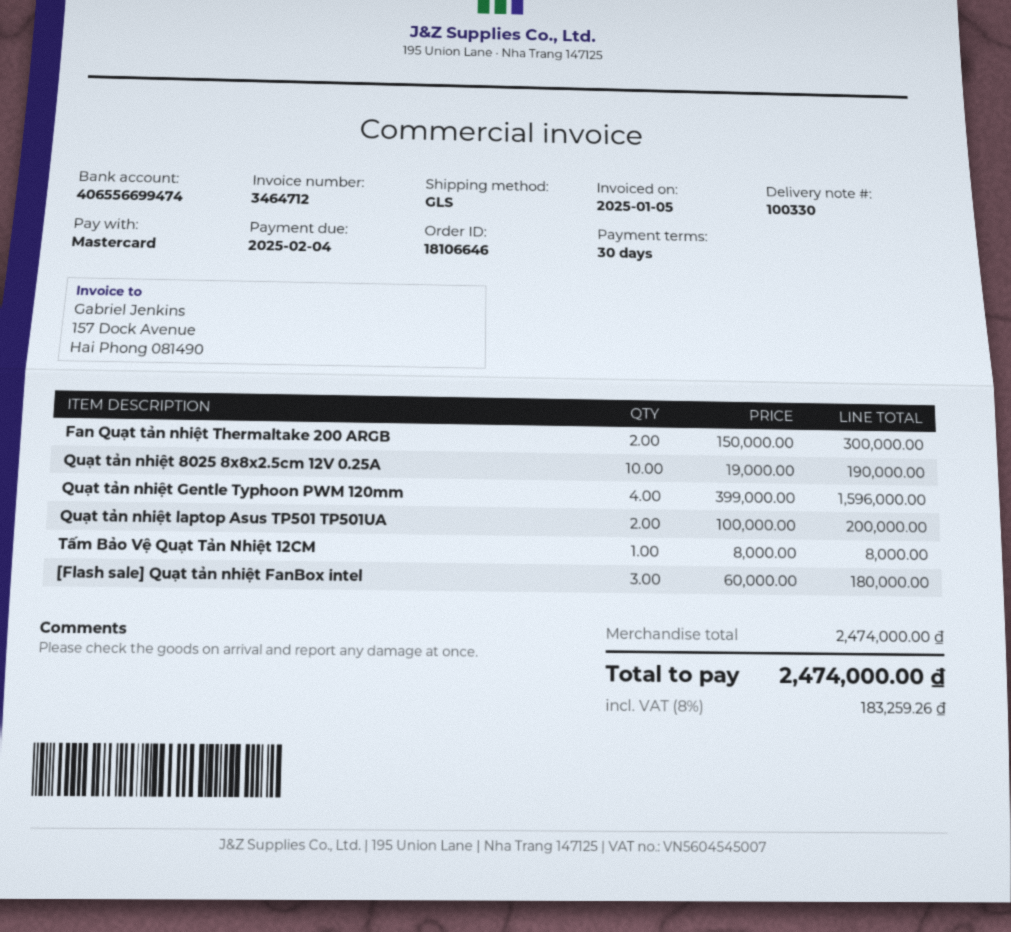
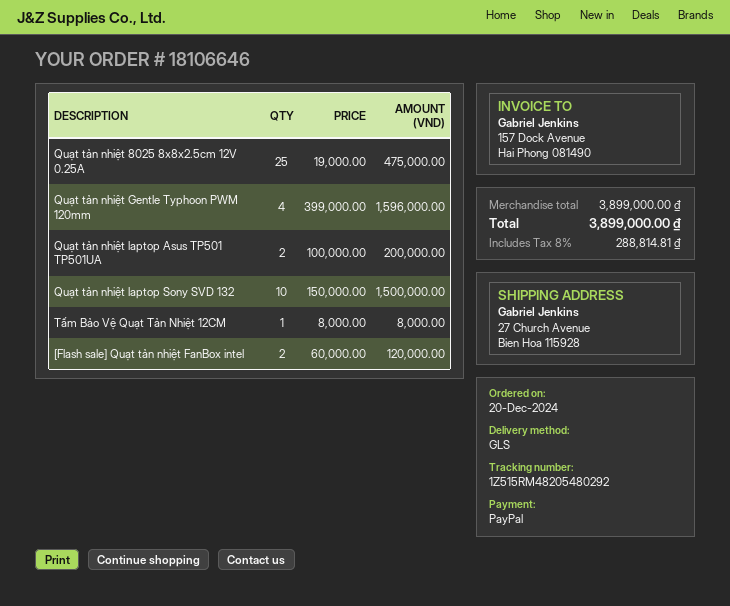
payment method: Mastercard -> PayPal
Fan Quạt tản nhiệt Thermaltake 200 ARGB: 2 x 150000.00 = 300000.00 -> none
Quạt tản nhiệt 8025 8x8x2.5cm 12V 0.25A: 10 x 19000.00 = 190000.00 -> 25 x 19000.00 = 475000.00
[Flash sale] Quạt tản nhiệt FanBox intel: 3 x 60000.00 = 180000.00 -> 2 x 60000.00 = 120000.00
Quạt tản nhiệt laptop Sony SVD 132: none -> 10 x 150000.00 = 1500000.00
subtotal: 2474000.00 -> 3899000.00
tax: 8% = 183259.26 -> 8% = 288814.81
total: 2474000.00 -> 3899000.00

